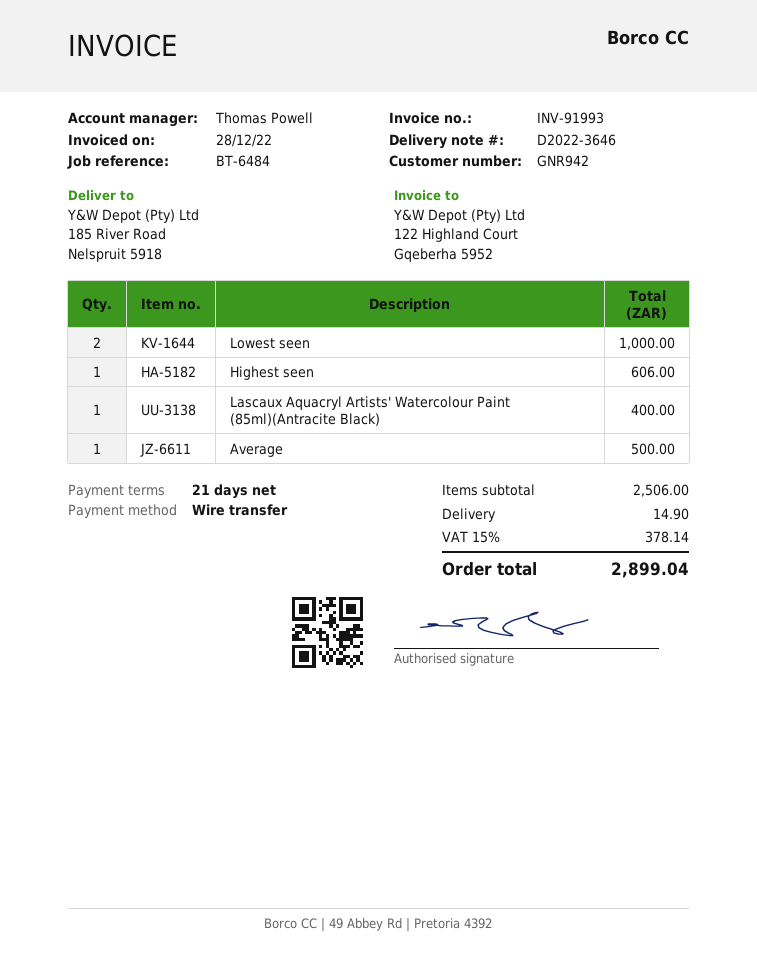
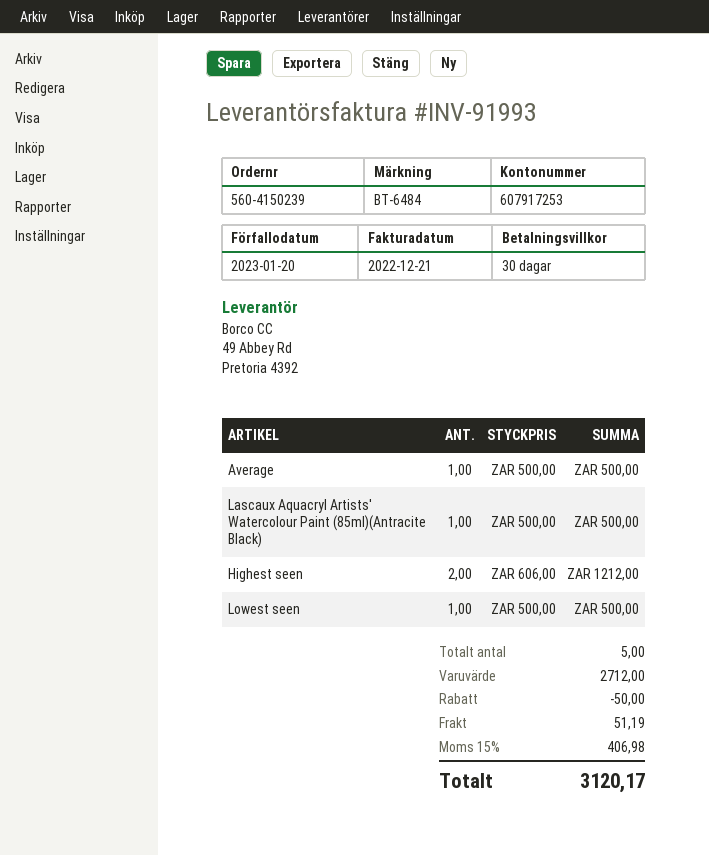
invoice date: 2022-12-28 -> 2022-12-21
payment terms: 21 days -> 30 days
Lowest seen: 2 for 1000.00 -> 1 for 500.00
Highest seen: 1 for 606.00 -> 2 for 1212.00
Lascaux Aquacryl Artists' Watercolour Paint (85ml)(Antracite Black): 1 for 400.00 -> 1 for 500.00
subtotal: 2506.00 -> 2712.00
discount: none -> 50.00
shipping: 14.90 -> 51.19
tax: 15% = 378.14 -> 15% = 406.98
total: 2899.04 -> 3120.17

